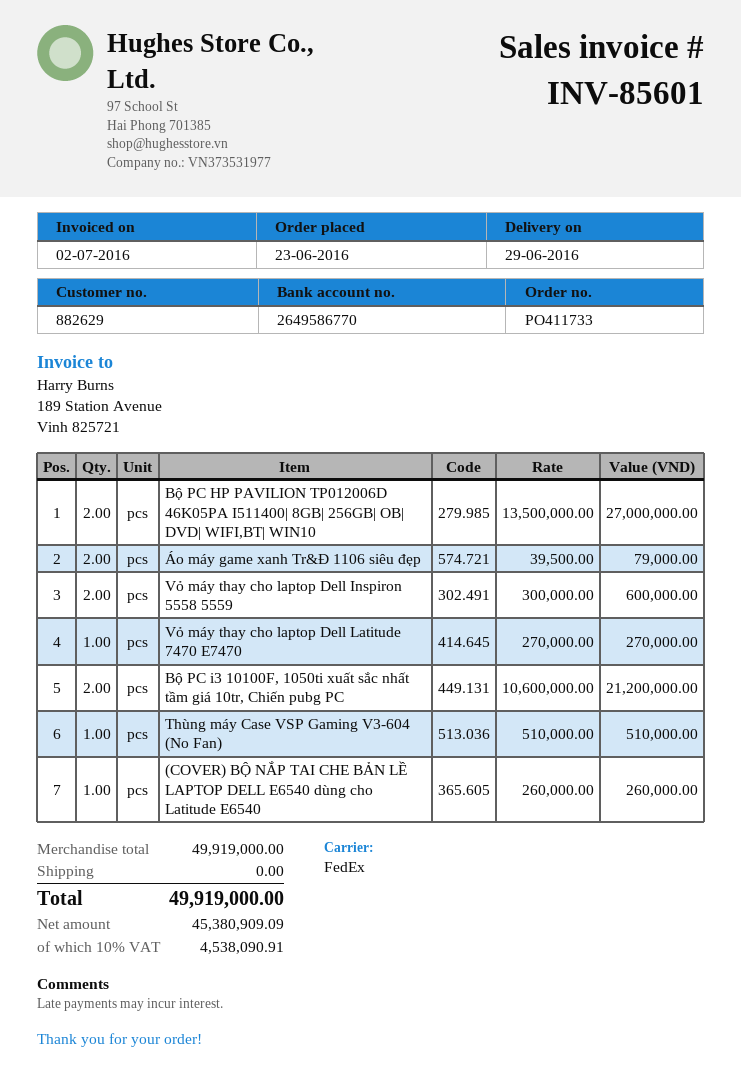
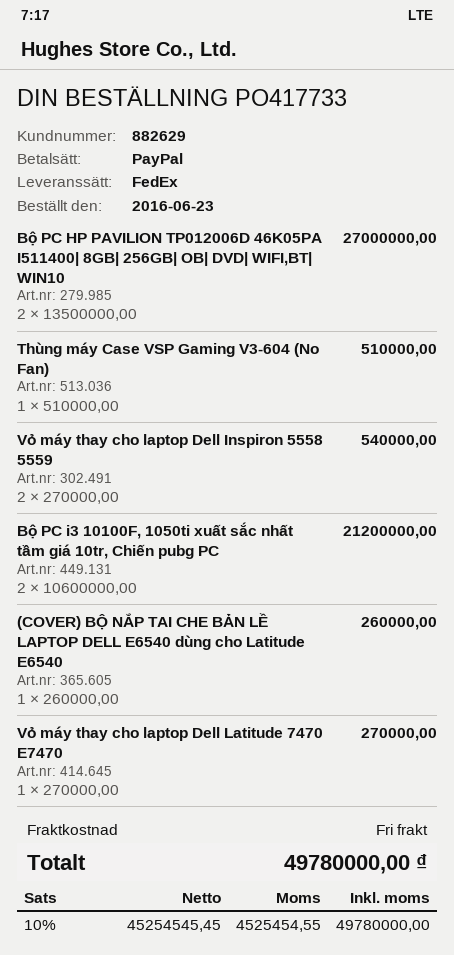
order number: PO411733 -> PO417733
Áo máy game xanh Tr&Đ 1106 siêu đẹp: 2 x 39500.00 = 79000.00 -> none
Vỏ máy thay cho laptop Dell Inspiron 5558 5559: 2 x 300000.00 = 600000.00 -> 2 x 270000.00 = 540000.00
net: 45380909.09 -> 45254545.45
tax: 10% = 4538090.91 -> 10% = 4525454.55
total: 49919000.00 -> 49780000.00

